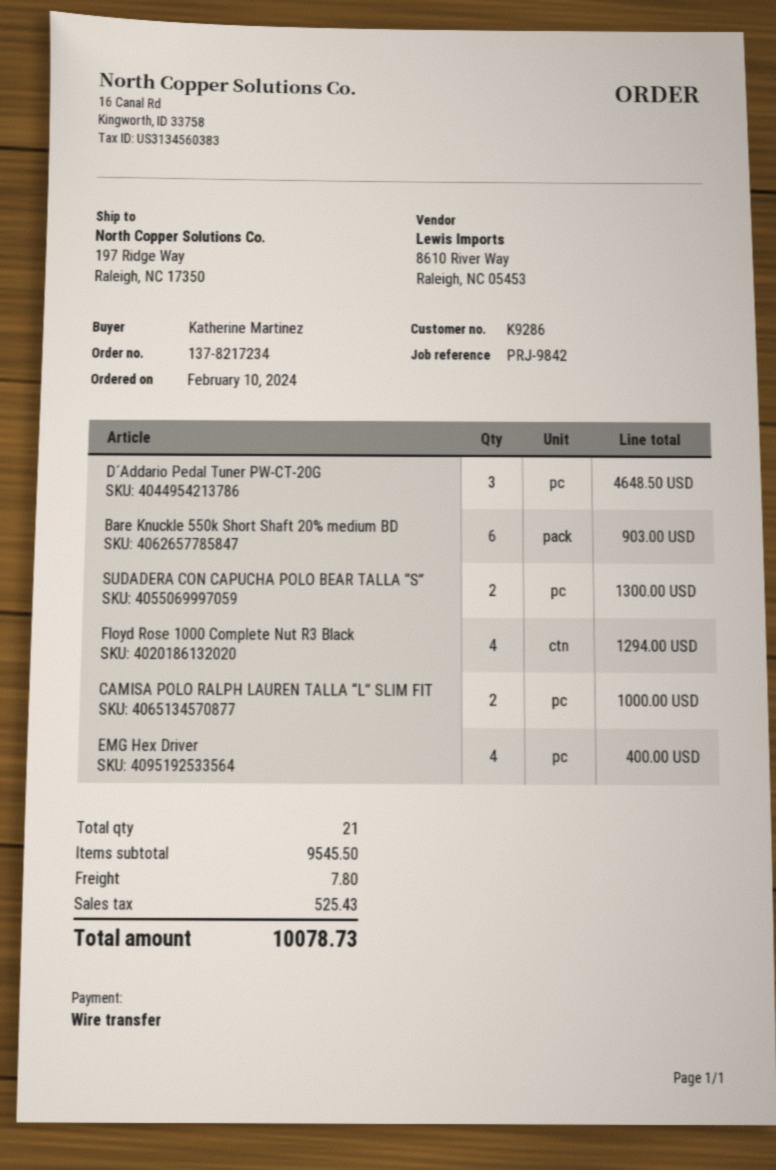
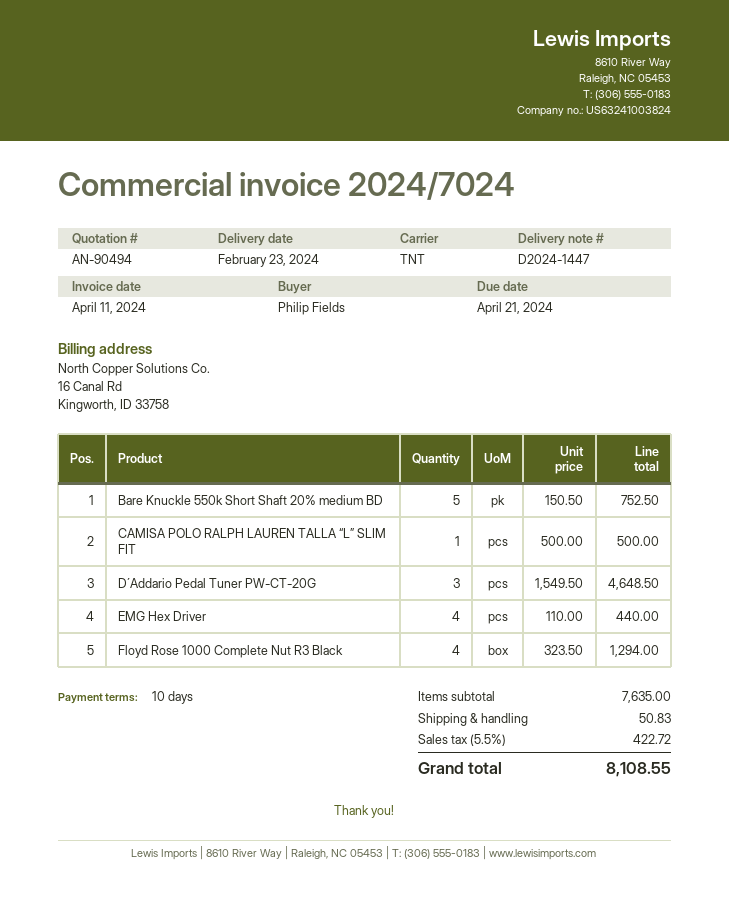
ordered by: Katherine Martinez -> Philip Fields
Bare Knuckle 550k Short Shaft 20% medium BD: 6 for 903.00 -> 5 for 752.50
SUDADERA CON CAPUCHA POLO BEAR TALLA “S”: 2 for 1300.00 -> none
CAMISA POLO RALPH LAUREN TALLA “L” SLIM FIT: 2 for 1000.00 -> 1 for 500.00
EMG Hex Driver: 4 for 400.00 -> 4 for 440.00
subtotal: 9545.50 -> 7635.00
shipping: 7.80 -> 50.83
tax: 525.43 -> 422.72
total: 10078.73 -> 8108.55

